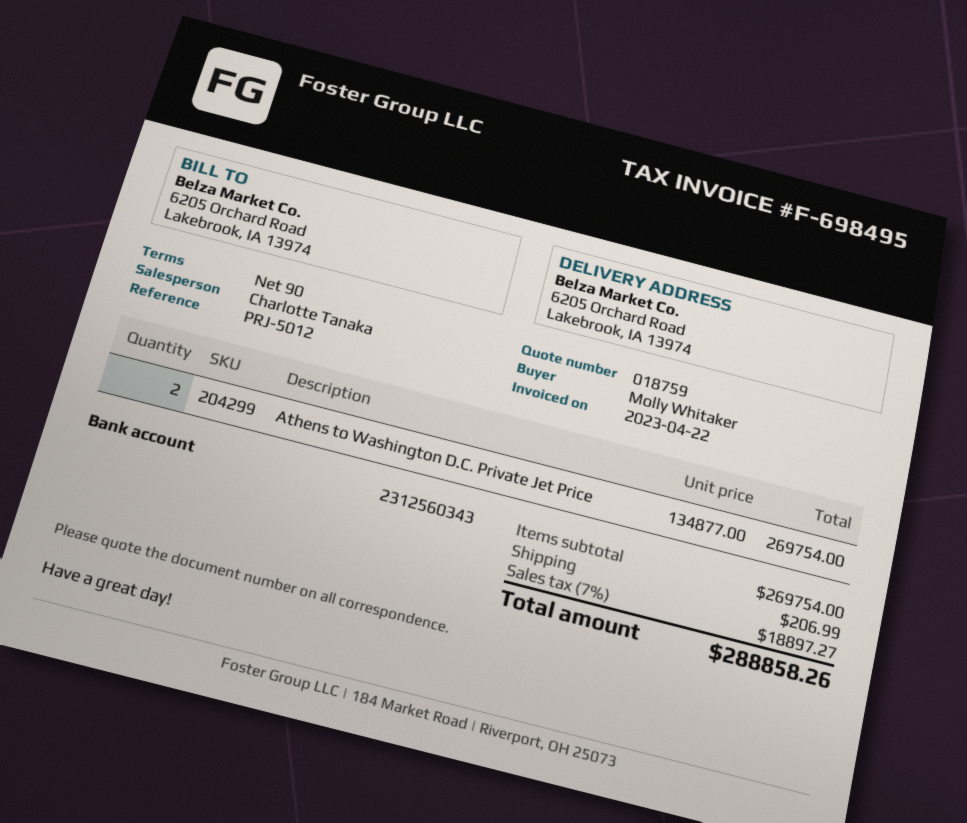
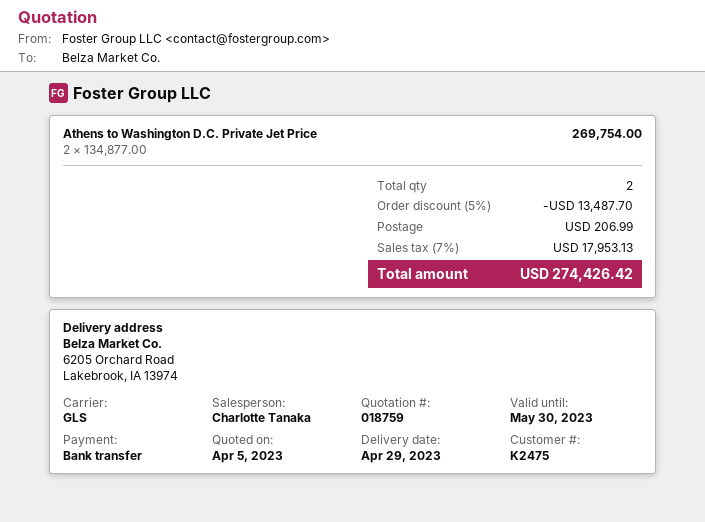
discount: none -> 5% = 13487.70
tax: 7% = 18897.27 -> 7% = 17953.13
total: 288858.26 -> 274426.42

